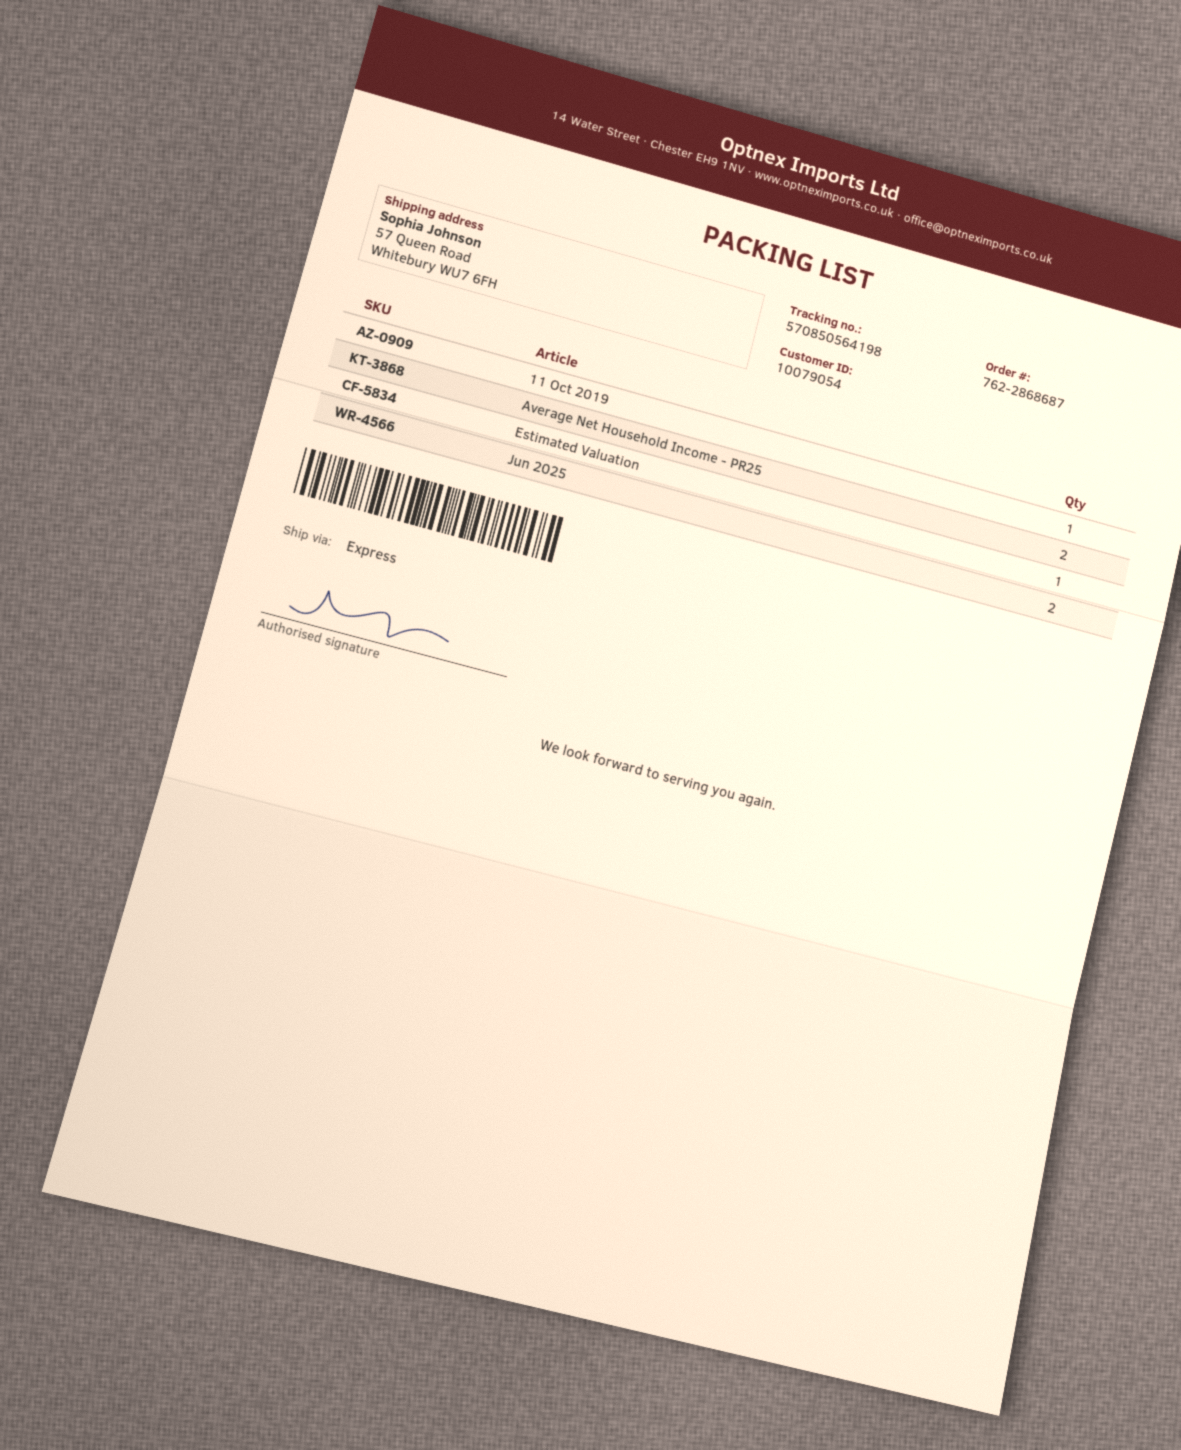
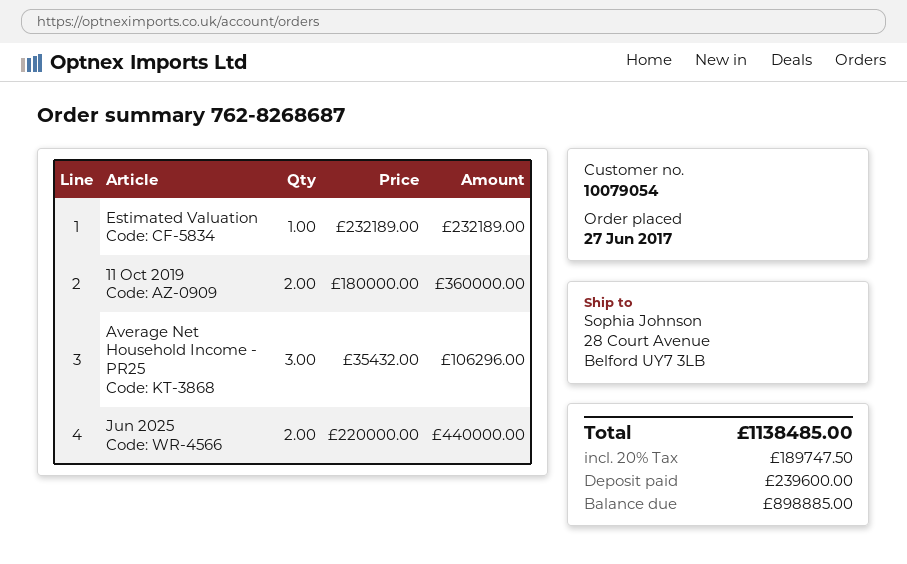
order number: 762-2868687 -> 762-8268687
ship to: 57 Queen Road, Whitebury WU7 6FH -> 28 Court Avenue, Belford UY7 3LB
11 Oct 2019: 1 -> 2
Average Net Household Income - PR25: 2 -> 3

